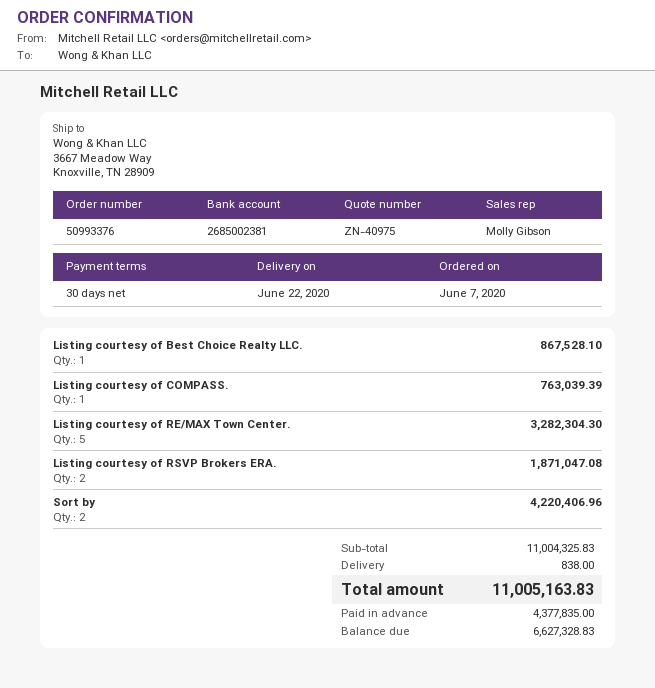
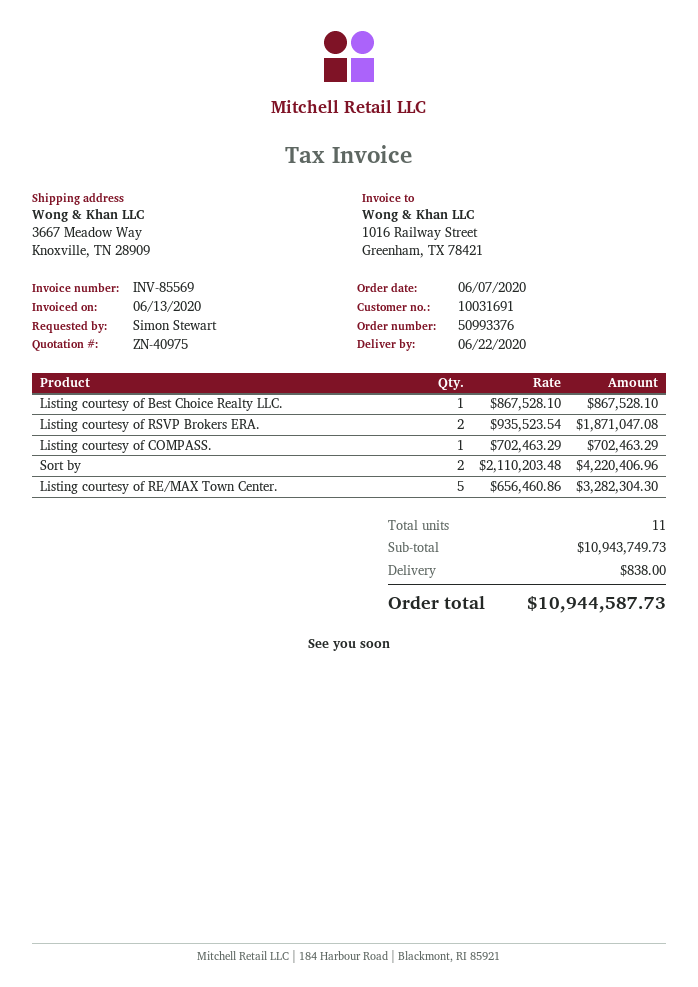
Listing courtesy of COMPASS.: 1 for 763039.39 -> 1 for 702463.29
subtotal: 11004325.83 -> 10943749.73
total: 11005163.83 -> 10944587.73

